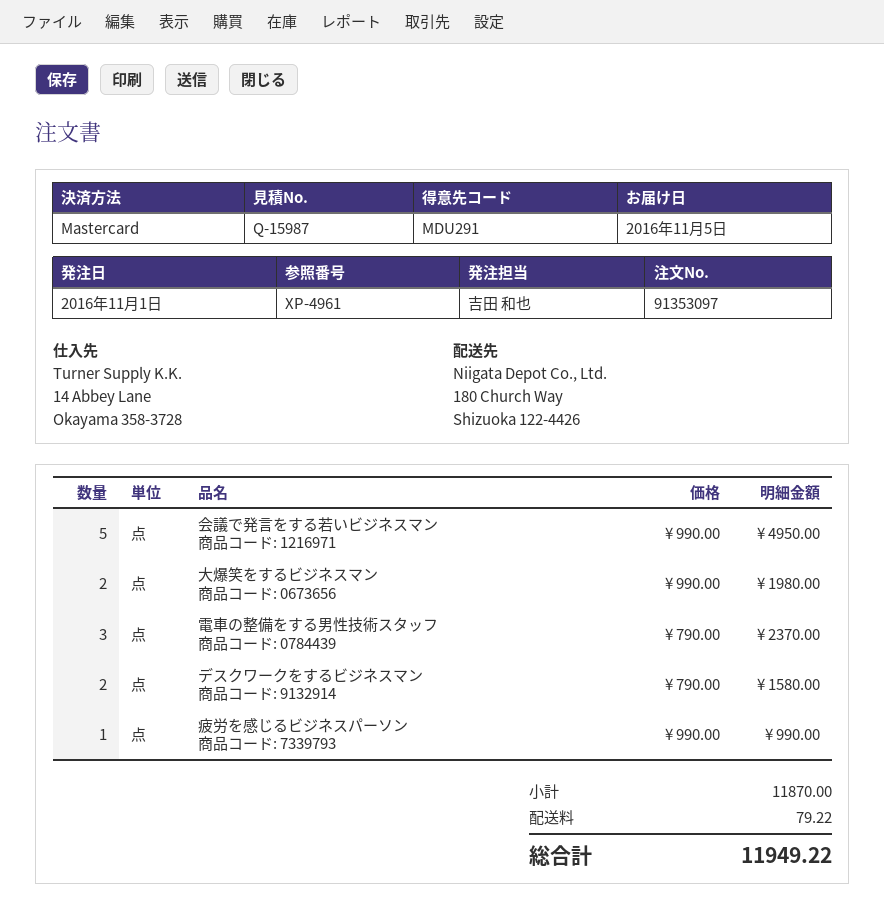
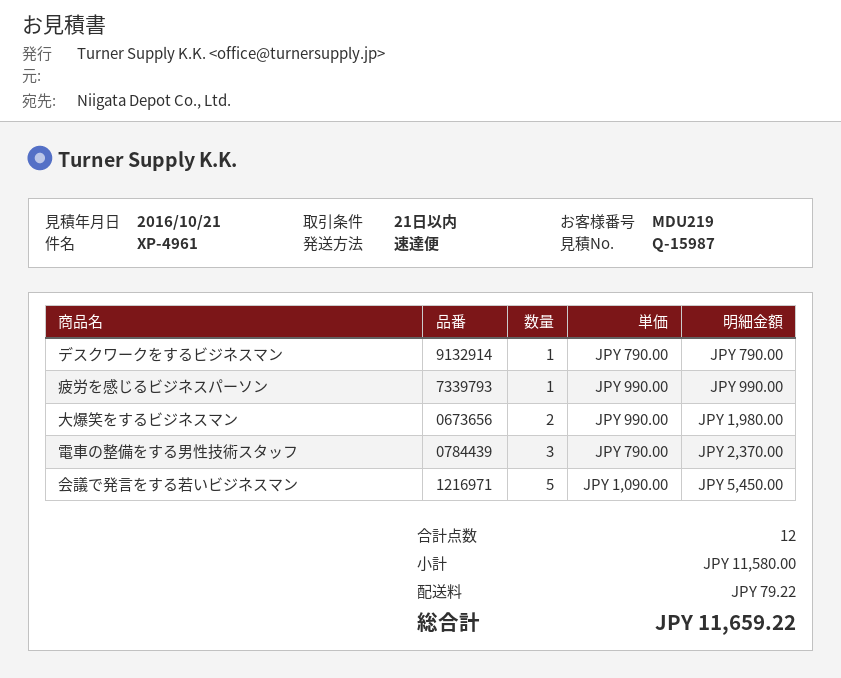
customer number: MDU291 -> MDU219
会議で発言をする若いビジネスマン: 5 x 990.00 = 4950.00 -> 5 x 1090.00 = 5450.00
デスクワークをするビジネスマン: 2 x 790.00 = 1580.00 -> 1 x 790.00 = 790.00
subtotal: 11870.00 -> 11580.00
total: 11949.22 -> 11659.22

